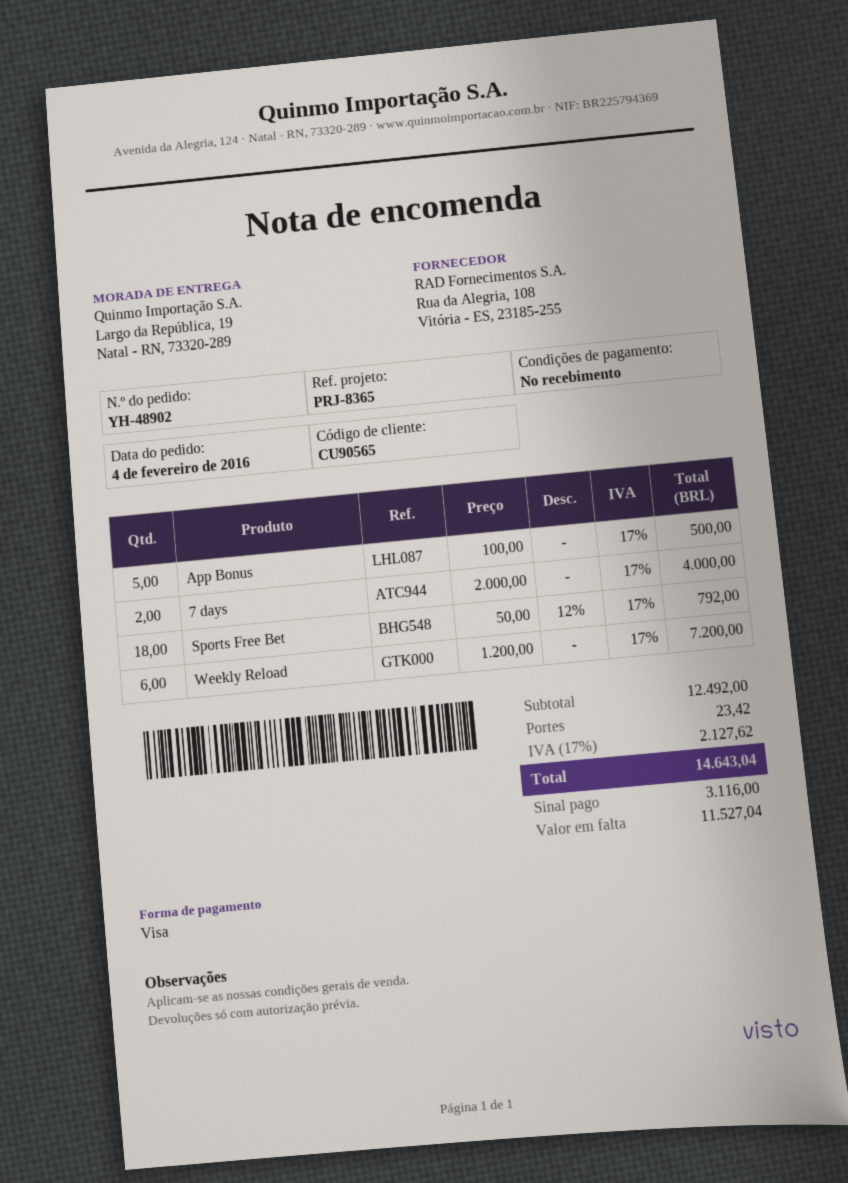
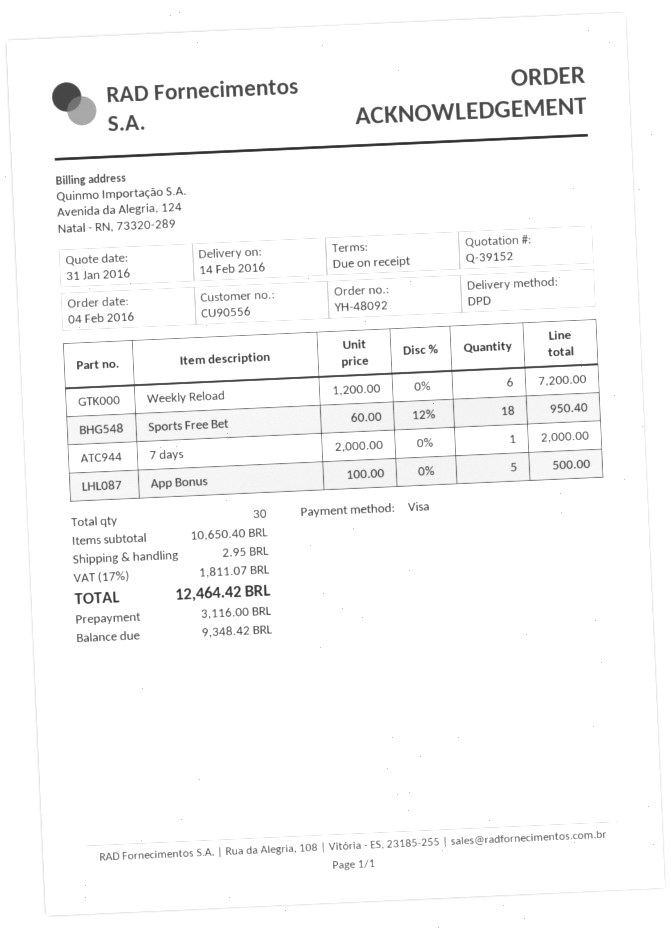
order number: YH-48902 -> YH-48092
customer number: CU90565 -> CU90556
7 days: 2 x 2000.00 = 4000.00 -> 1 x 2000.00 = 2000.00
Sports Free Bet: 18 x 50.00 - 12% = 792.00 -> 18 x 60.00 - 12% = 950.40
subtotal: 12492.00 -> 10650.40
shipping: 23.42 -> 2.95
tax: 17% = 2127.62 -> 17% = 1811.07
total: 14643.04 -> 12464.42
balance: 11527.04 -> 9348.42

